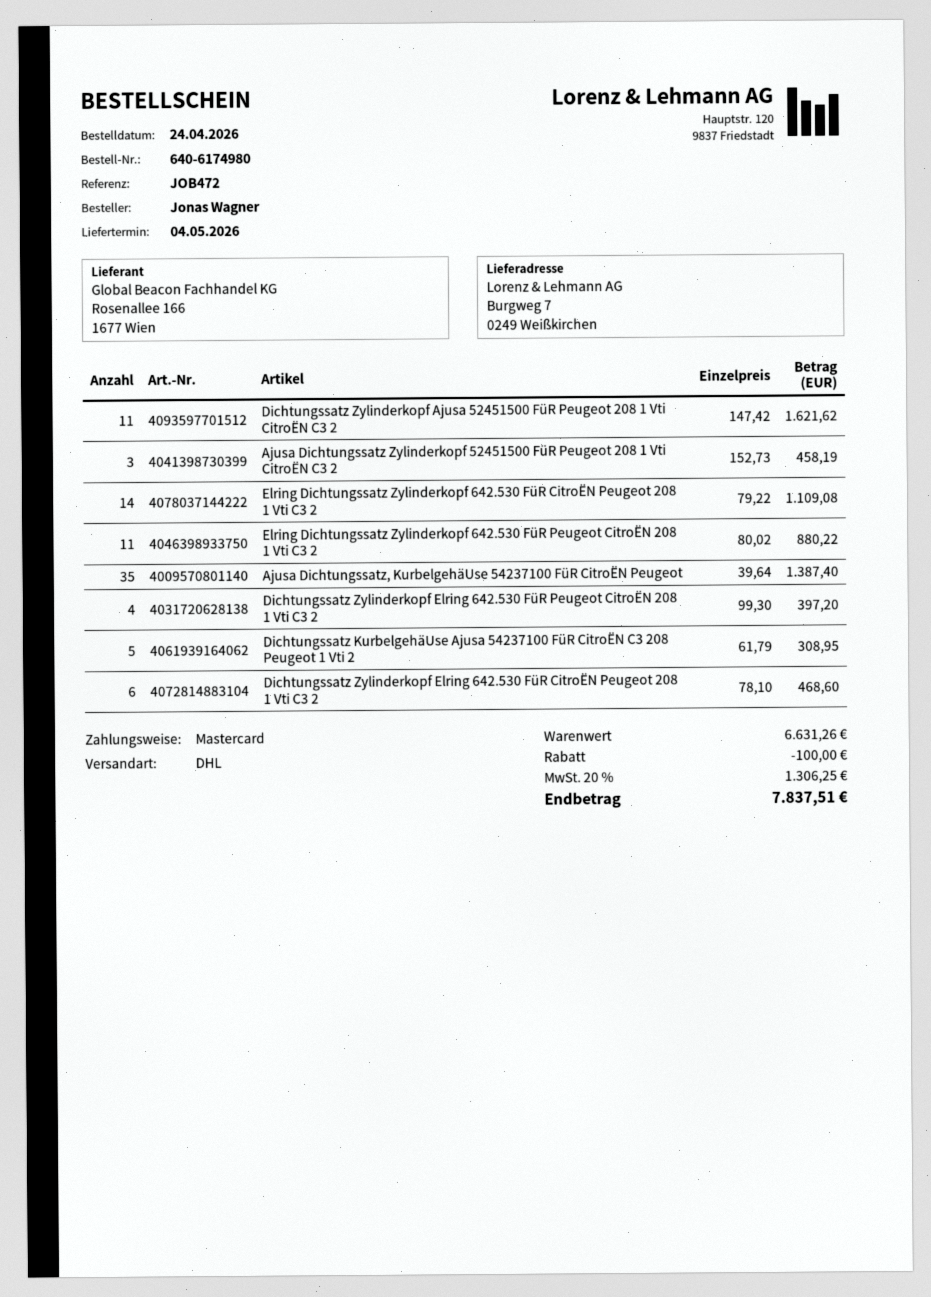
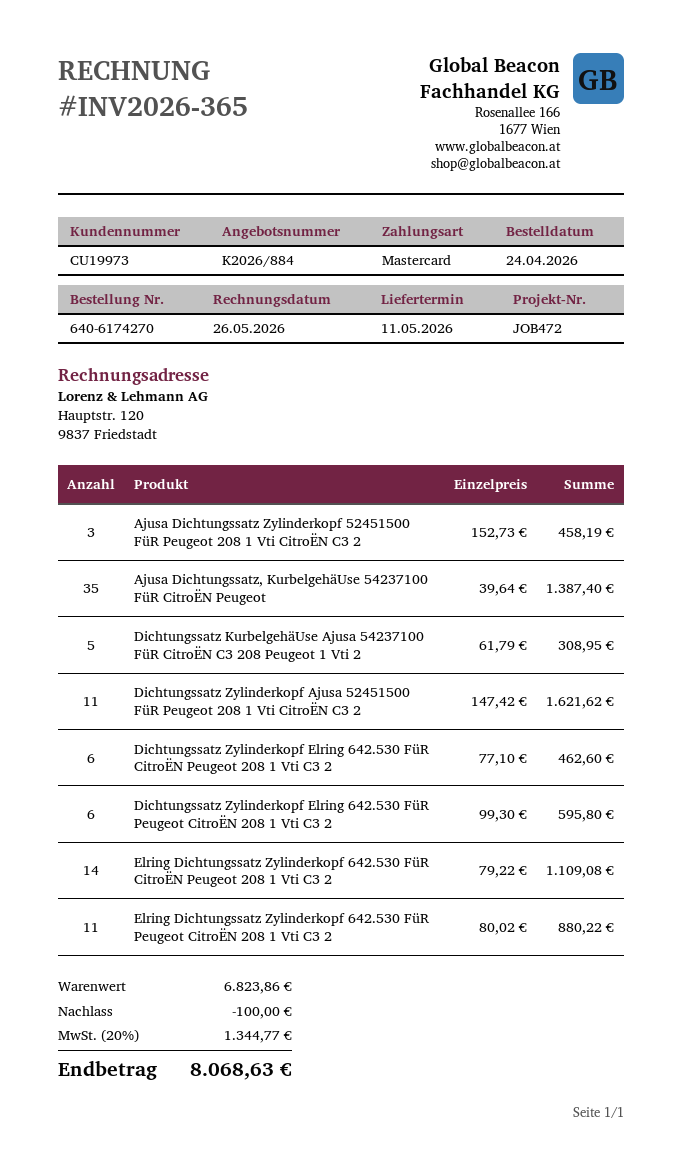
order number: 640-6174980 -> 640-6174270
delivery date: 2026-05-04 -> 2026-05-11
Dichtungssatz Zylinderkopf Elring 642.530 FüR Peugeot CitroËN 208 1 Vti C3 2: 4 x 99.30 = 397.20 -> 6 x 99.30 = 595.80
Dichtungssatz Zylinderkopf Elring 642.530 FüR CitroËN Peugeot 208 1 Vti C3 2: 6 x 78.10 = 468.60 -> 6 x 77.10 = 462.60
subtotal: 6631.26 -> 6823.86
tax: 20% = 1306.25 -> 20% = 1344.77
total: 7837.51 -> 8068.63

